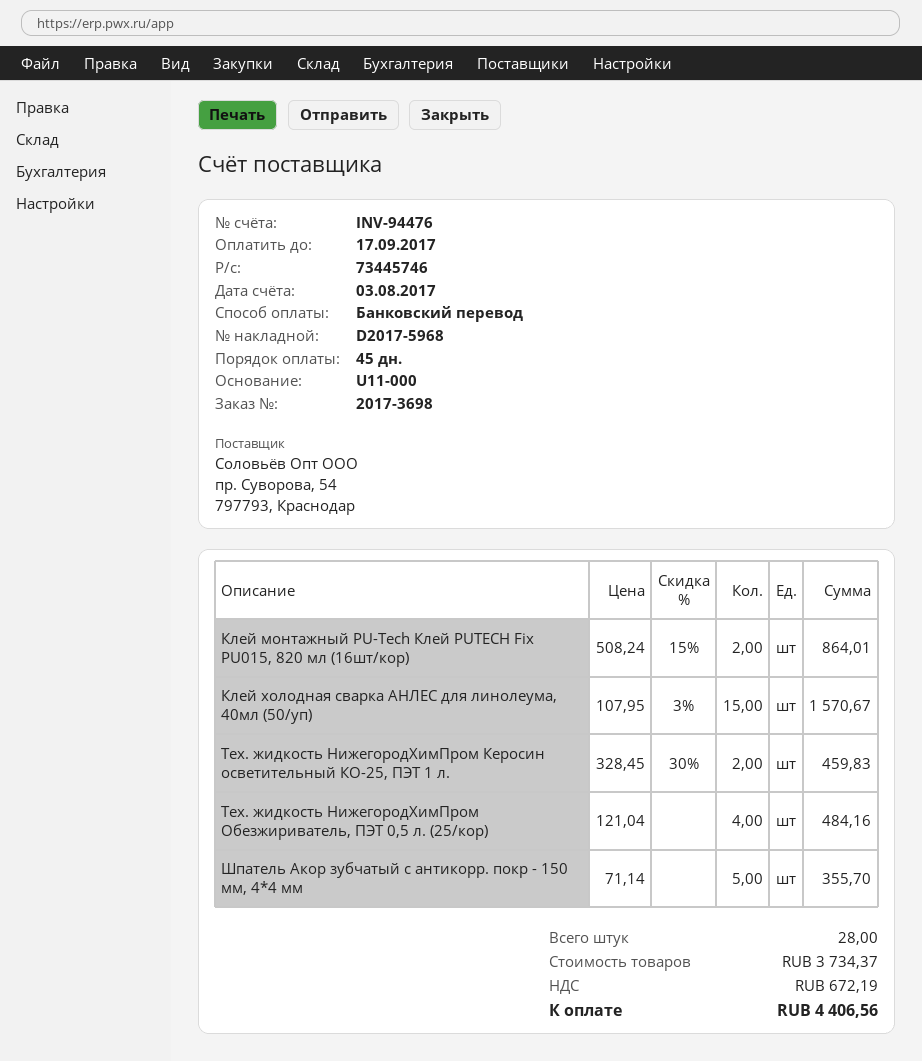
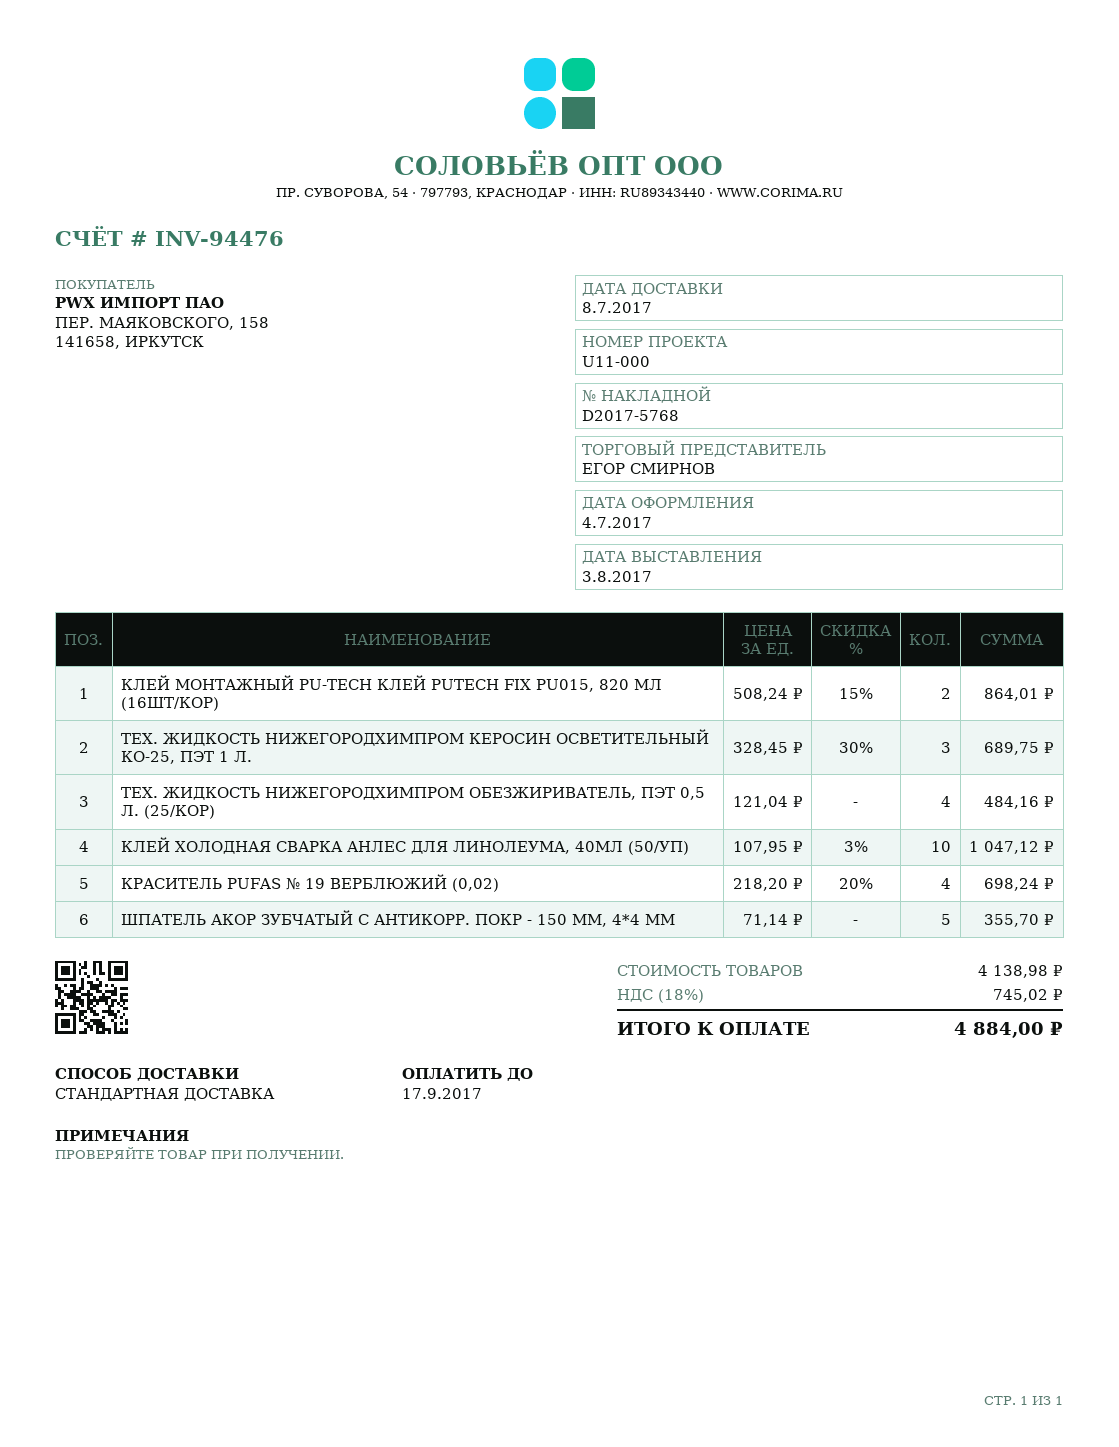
delivery note number: D2017-5968 -> D2017-5768
Клей холодная сварка АНЛЕС для линолеума, 40мл (50/уп): 15 x 107.95 - 3% = 1570.67 -> 10 x 107.95 - 3% = 1047.12
Тех. жидкость НижегородХимПром Керосин осветительный КО-25, ПЭТ 1 л.: 2 x 328.45 - 30% = 459.83 -> 3 x 328.45 - 30% = 689.75
КРАСИТЕЛЬ PUFAS № 19 ВЕРБЛЮЖИЙ (0,02): none -> 4 x 218.20 - 20% = 698.24
subtotal: 3734.37 -> 4138.98
tax: 672.19 -> 745.02
total: 4406.56 -> 4884.00

